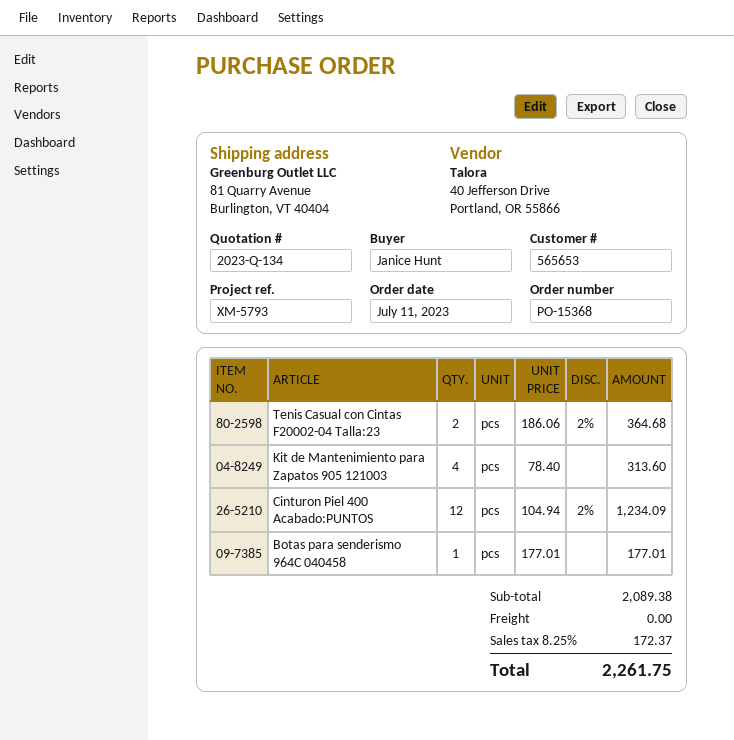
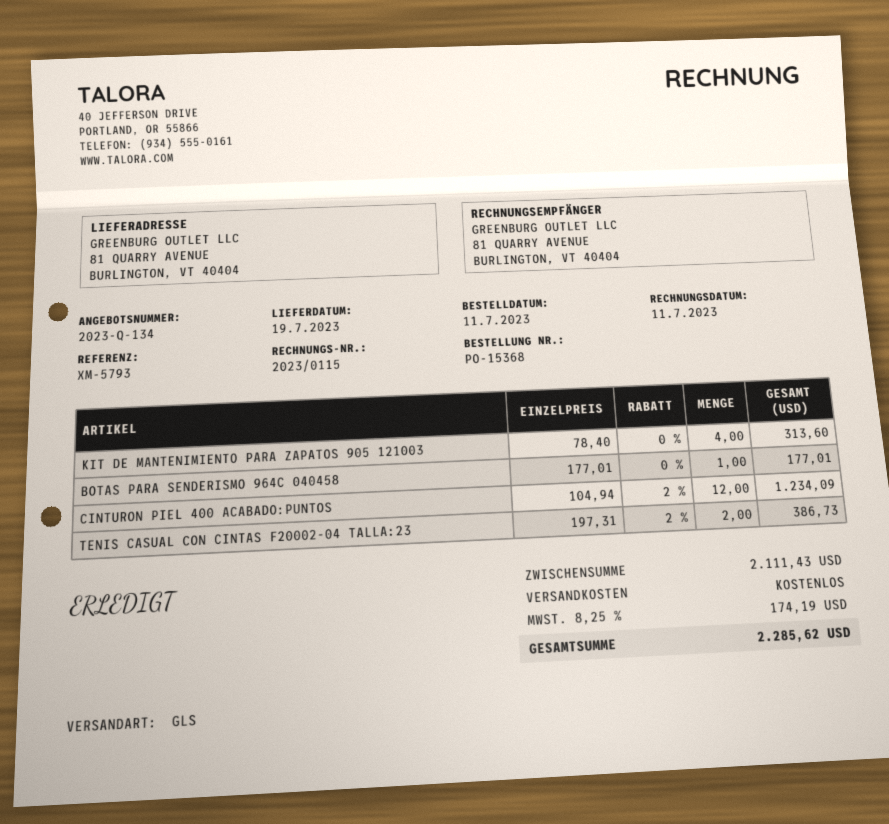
Tenis Casual con Cintas F20002-04 Talla:23: 2 x 186.06 - 2% = 364.68 -> 2 x 197.31 - 2% = 386.73
subtotal: 2089.38 -> 2111.43
tax: 8.25% = 172.37 -> 8.25% = 174.19
total: 2261.75 -> 2285.62

